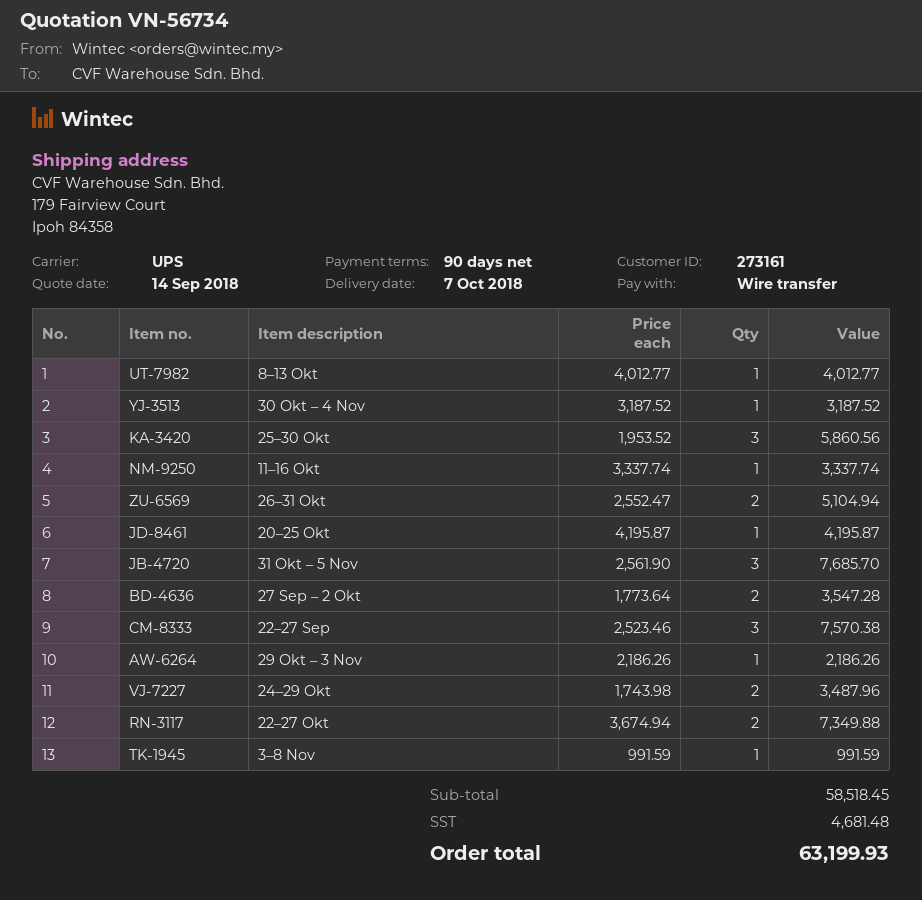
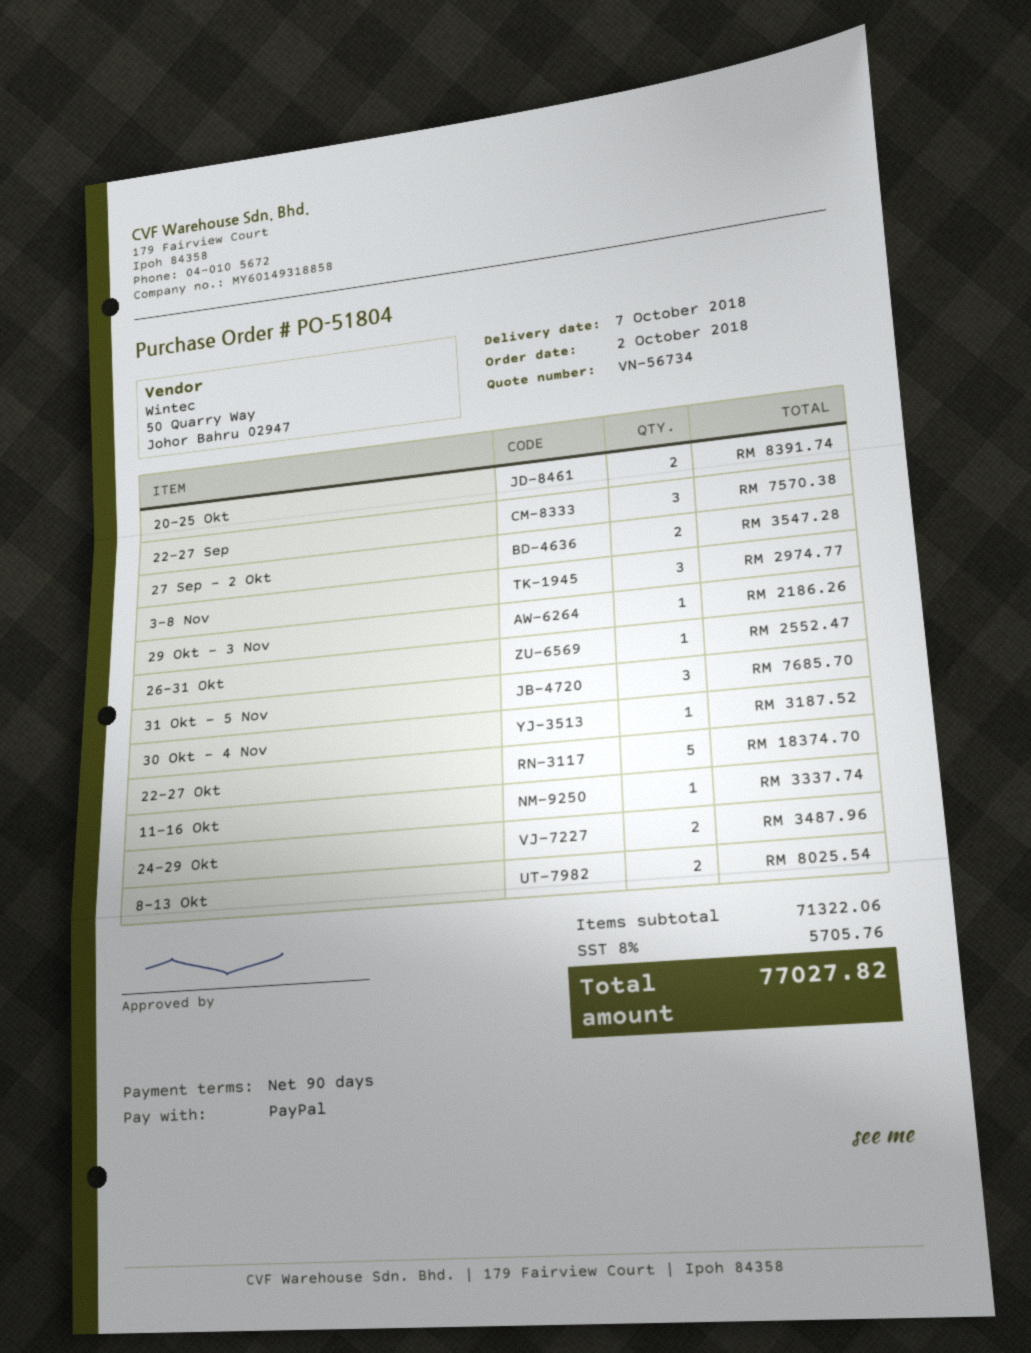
payment method: bank transfer -> PayPal
8–13 Okt: 1 for 4012.77 -> 2 for 8025.54
25–30 Okt: 3 for 5860.56 -> none
26–31 Okt: 2 for 5104.94 -> 1 for 2552.47
20–25 Okt: 1 for 4195.87 -> 2 for 8391.74
22–27 Okt: 2 for 7349.88 -> 5 for 18374.70
3–8 Nov: 1 for 991.59 -> 3 for 2974.77
subtotal: 58518.45 -> 71322.06
tax: 4681.48 -> 5705.76
total: 63199.93 -> 77027.82

